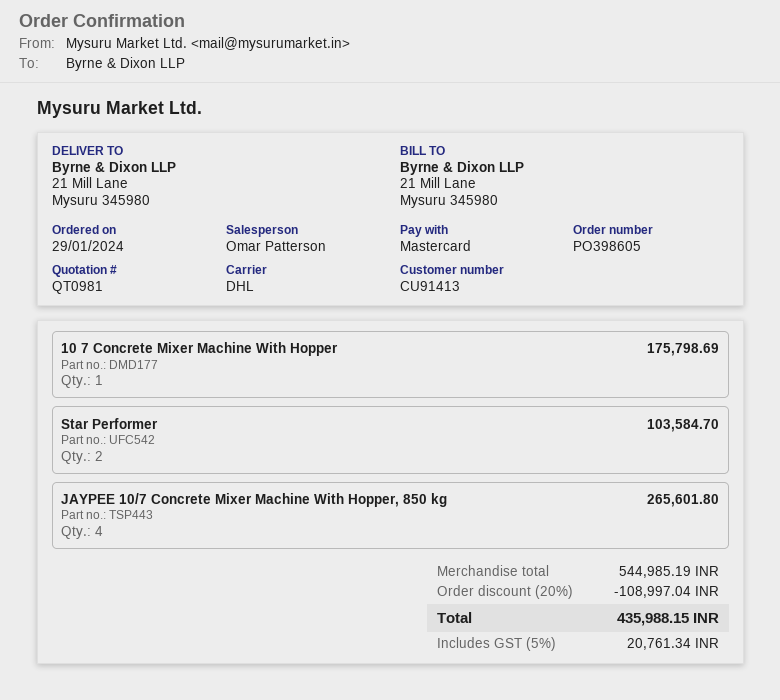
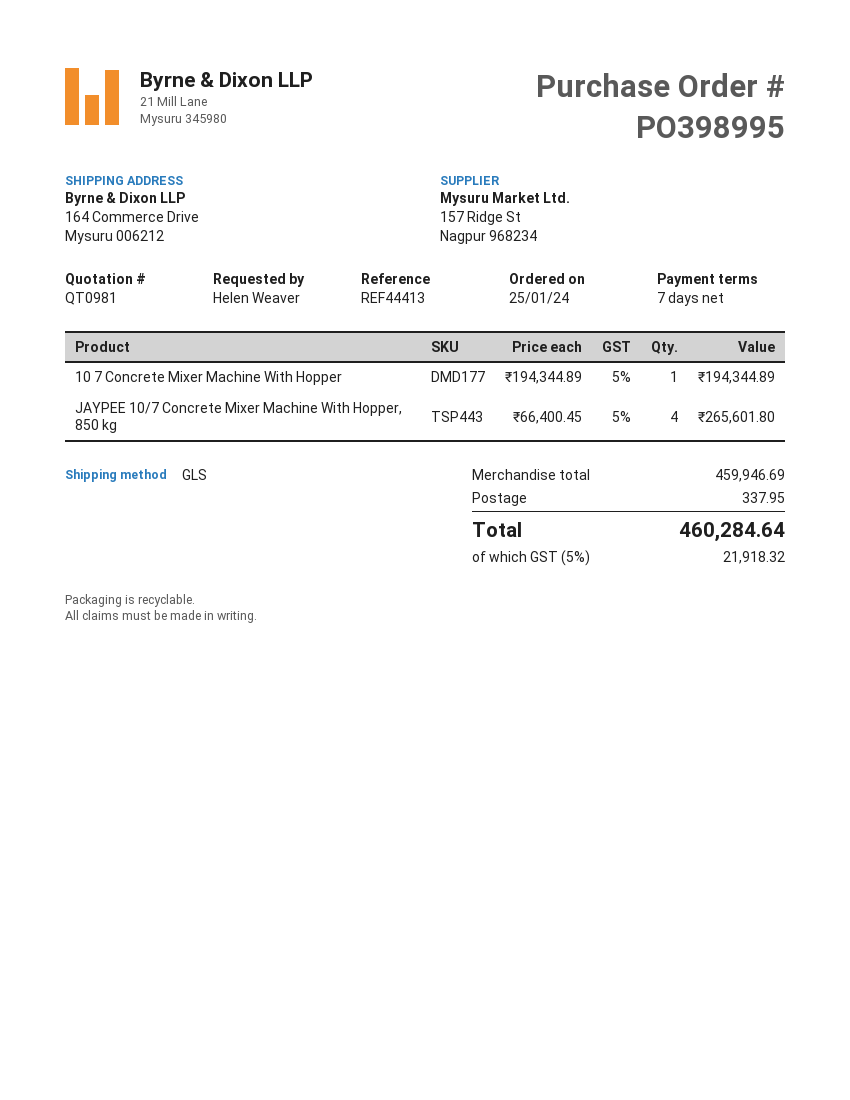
order number: PO398605 -> PO398995
order date: 2024-01-29 -> 2024-01-25
shipping method: DHL -> GLS
ship to: 21 Mill Lane, Mysuru 345980 -> 164 Commerce Drive, Mysuru 006212
10 7 Concrete Mixer Machine With Hopper: 1 for 175798.69 -> 1 for 194344.89
Star Performer: 2 for 103584.70 -> none
subtotal: 544985.19 -> 459946.69
discount: 20% = 108997.04 -> none
shipping: none -> 337.95
tax: 5% = 20761.34 -> 5% = 21918.32
total: 435988.15 -> 460284.64

